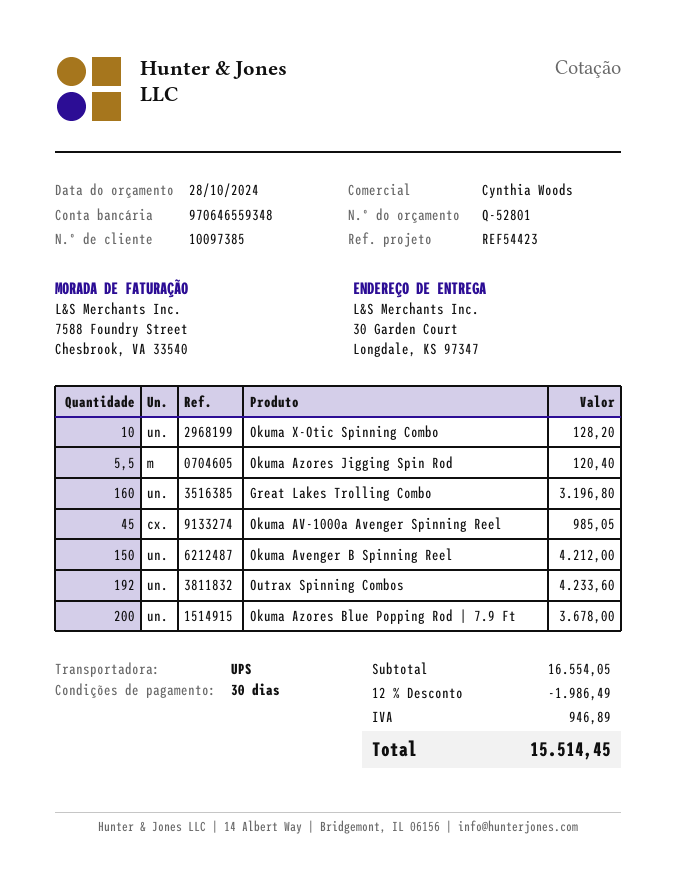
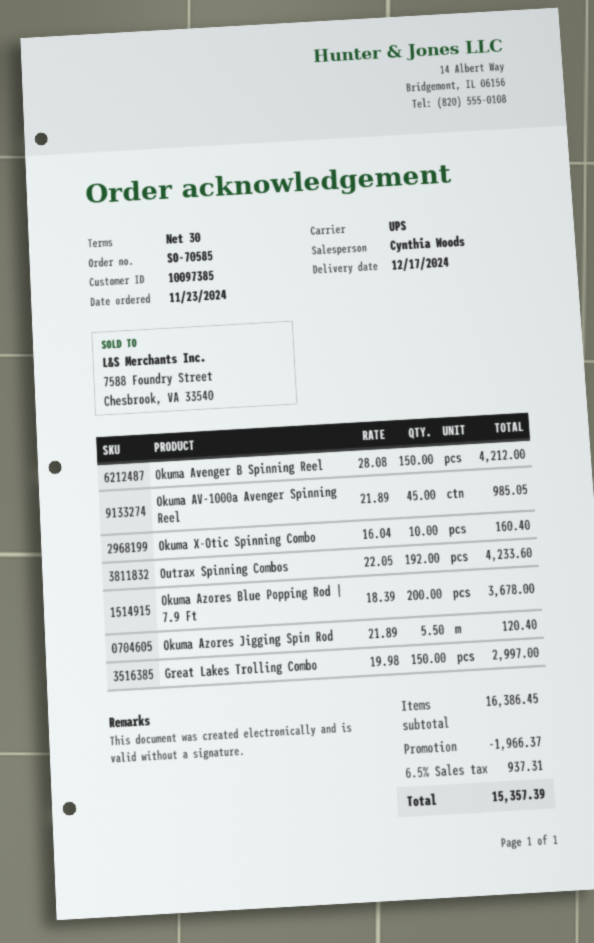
Okuma X-Otic Spinning Combo: 10 for 128.20 -> 10 for 160.40
Great Lakes Trolling Combo: 160 for 3196.80 -> 150 for 2997.00
subtotal: 16554.05 -> 16386.45
discount: 1986.49 -> 1966.37
tax: 946.89 -> 937.31
total: 15514.45 -> 15357.39

